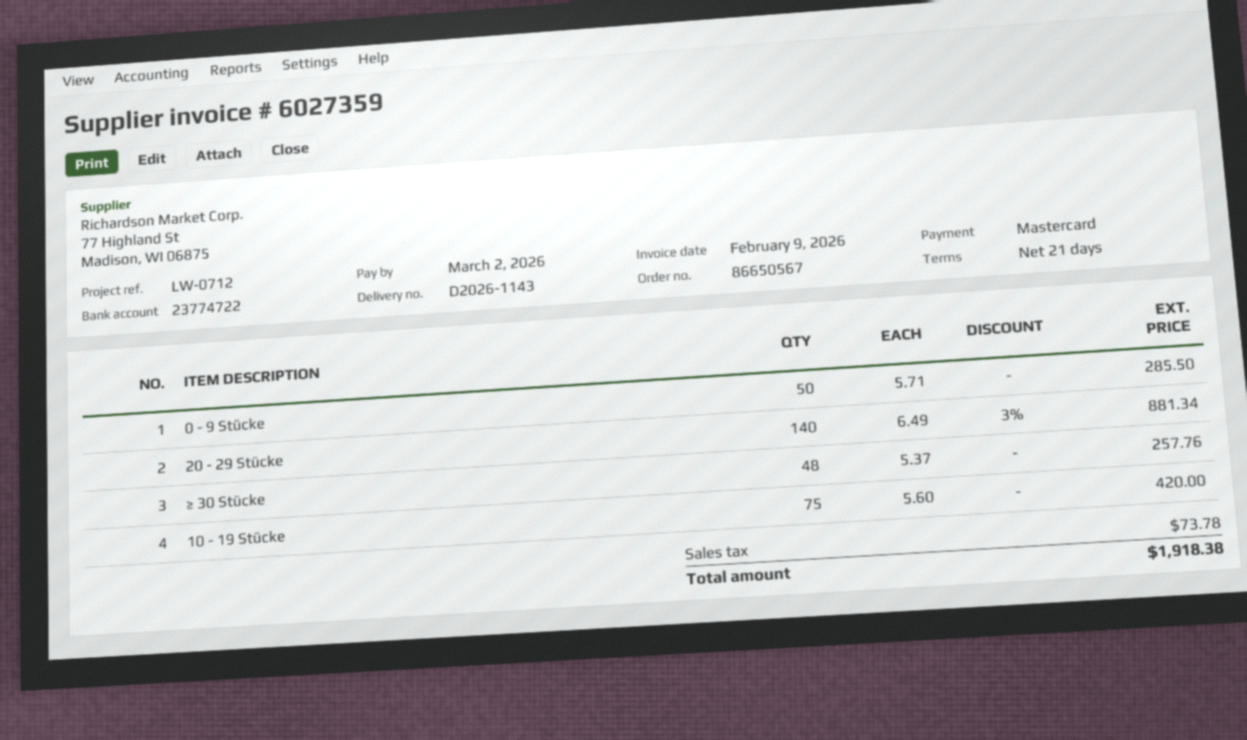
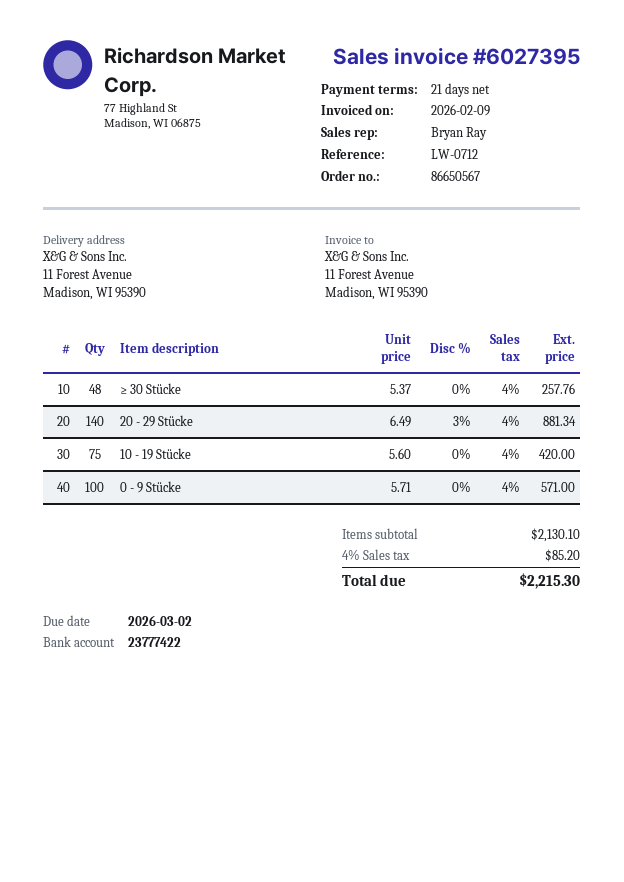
invoice number: 6027359 -> 6027395
bank account: 23774722 -> 23777422
0 - 9 Stücke: 50 x 5.71 = 285.50 -> 100 x 5.71 = 571.00
tax: 73.78 -> 85.20
total: 1918.38 -> 2215.30

